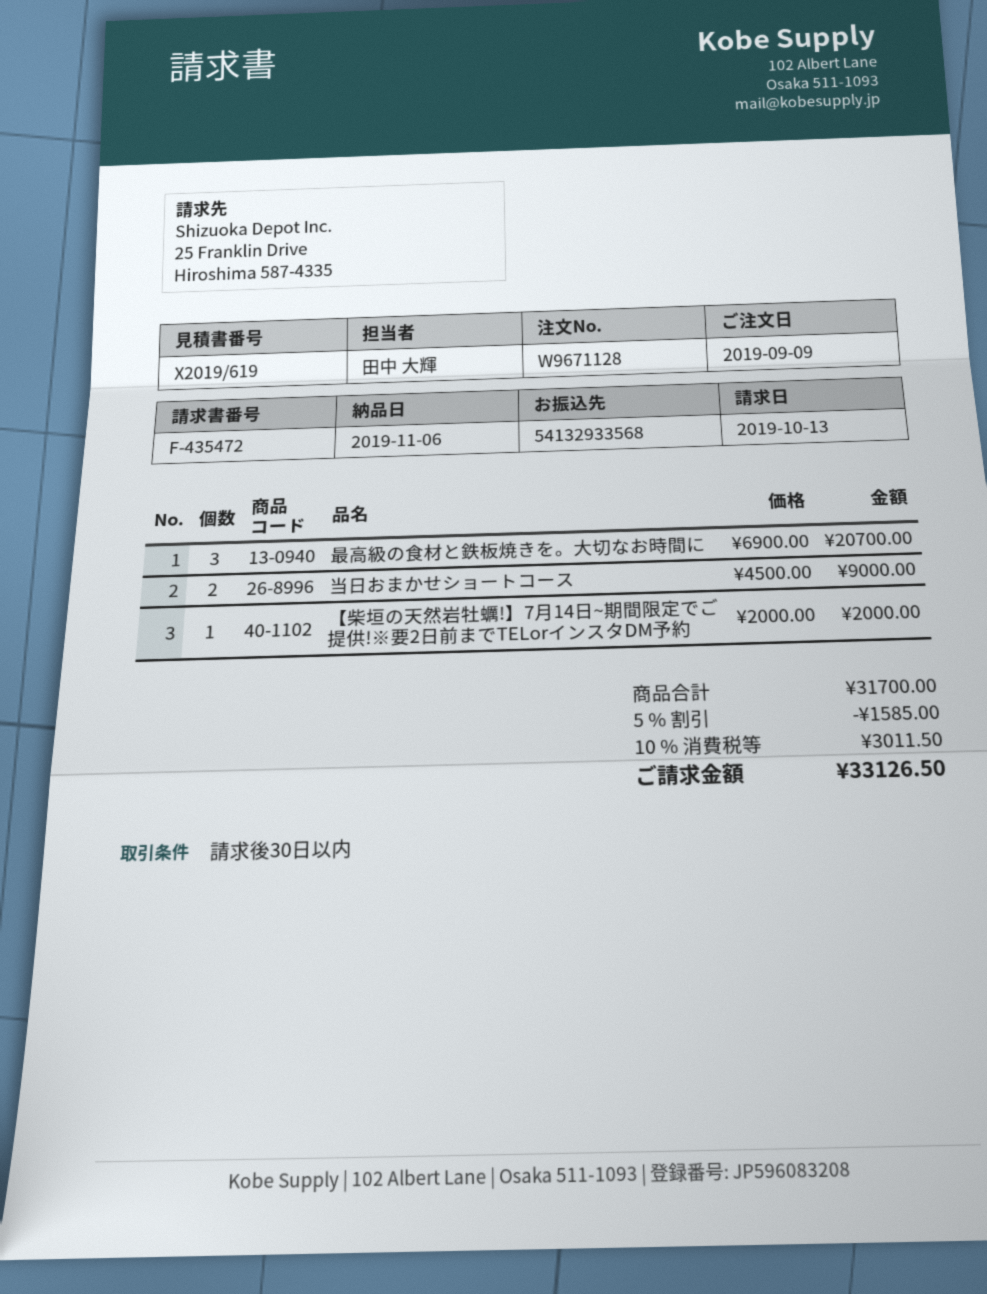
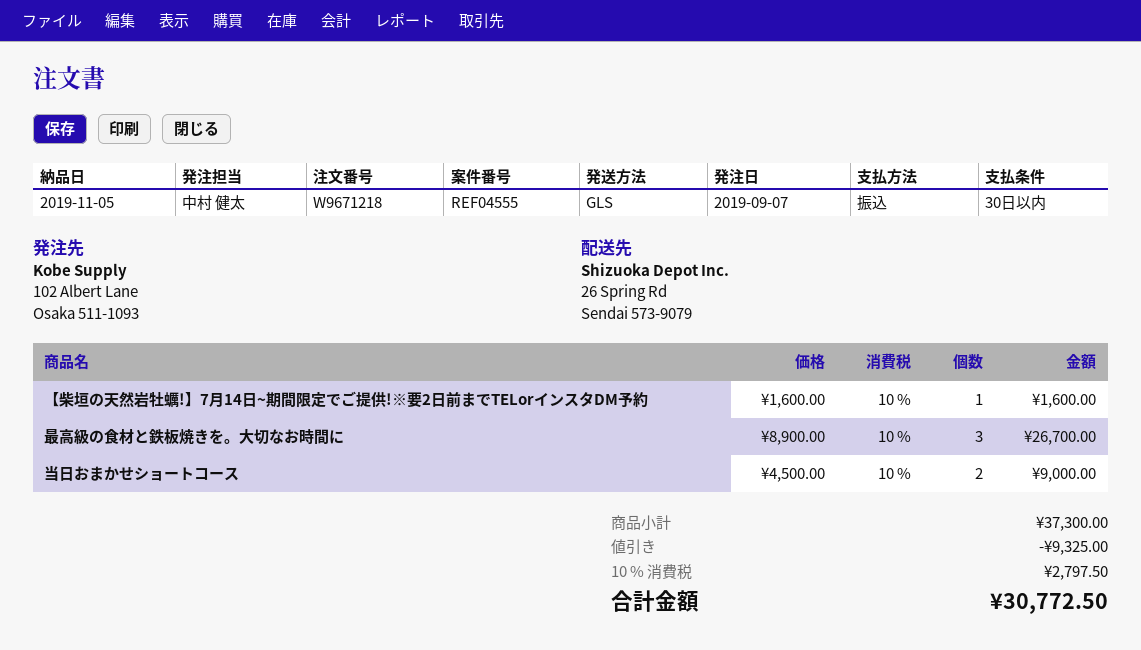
order number: W9671128 -> W9671218
order date: 2019-09-09 -> 2019-09-07
delivery date: 2019-11-06 -> 2019-11-05
最高級の食材と鉄板焼きを。大切なお時間に: 3 x 6900.00 = 20700.00 -> 3 x 8900.00 = 26700.00
【柴垣の天然岩牡蠣!】7月14日~期間限定でご提供!※要2日前までTELorインスタDM予約: 1 x 2000.00 = 2000.00 -> 1 x 1600.00 = 1600.00
subtotal: 31700.00 -> 37300.00
discount: 1585.00 -> 9325.00
tax: 10% = 3011.50 -> 10% = 2797.50
total: 33126.50 -> 30772.50

